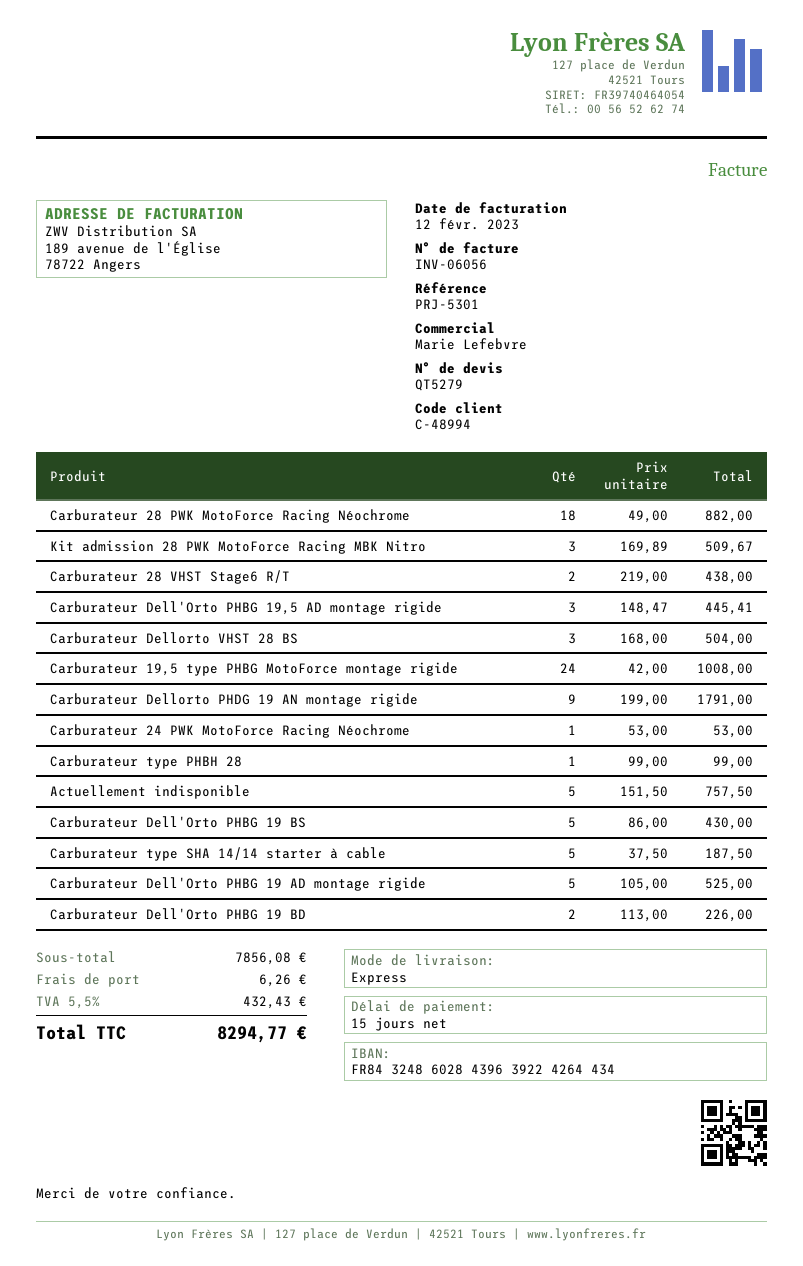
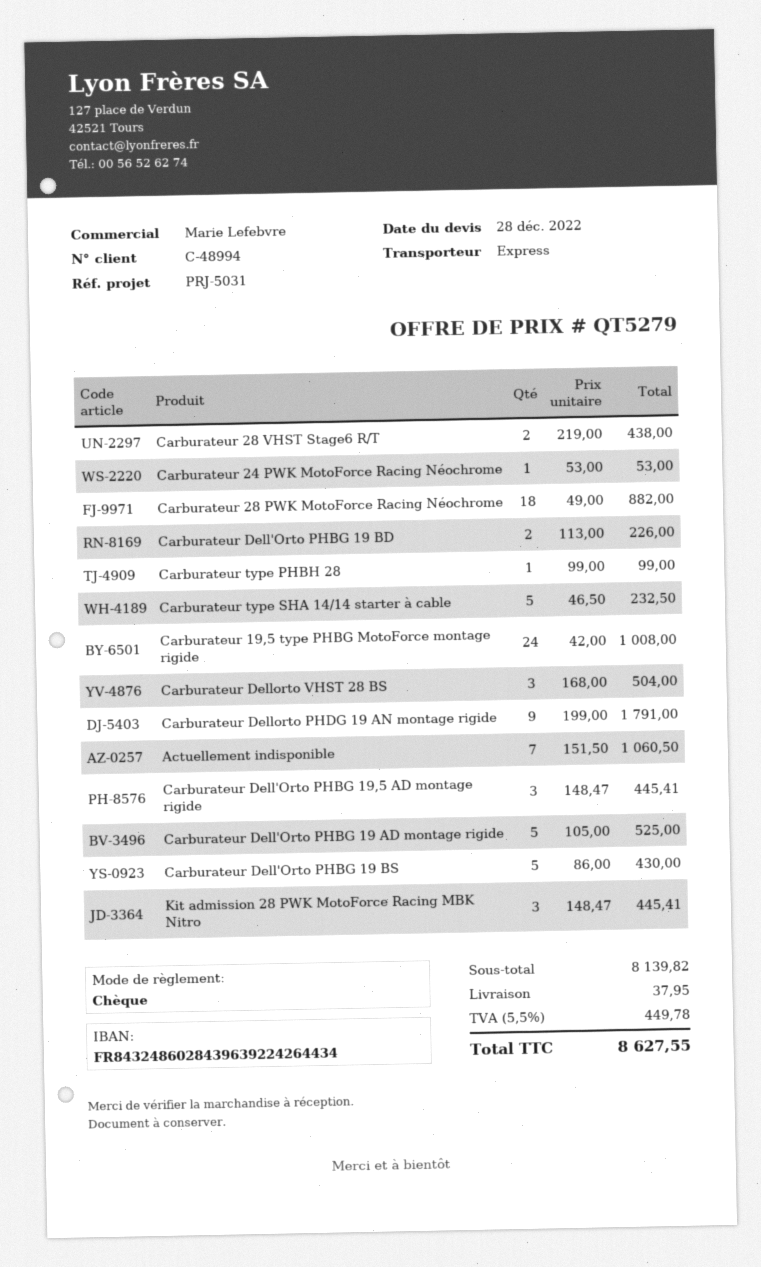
reference: PRJ-5301 -> PRJ-5031
Kit admission 28 PWK MotoForce Racing MBK Nitro: 3 x 169.89 = 509.67 -> 3 x 148.47 = 445.41
Actuellement indisponible: 5 x 151.50 = 757.50 -> 7 x 151.50 = 1060.50
Carburateur type SHA 14/14 starter à cable: 5 x 37.50 = 187.50 -> 5 x 46.50 = 232.50
subtotal: 7856.08 -> 8139.82
shipping: 6.26 -> 37.95
tax: 5.5% = 432.43 -> 5.5% = 449.78
total: 8294.77 -> 8627.55

